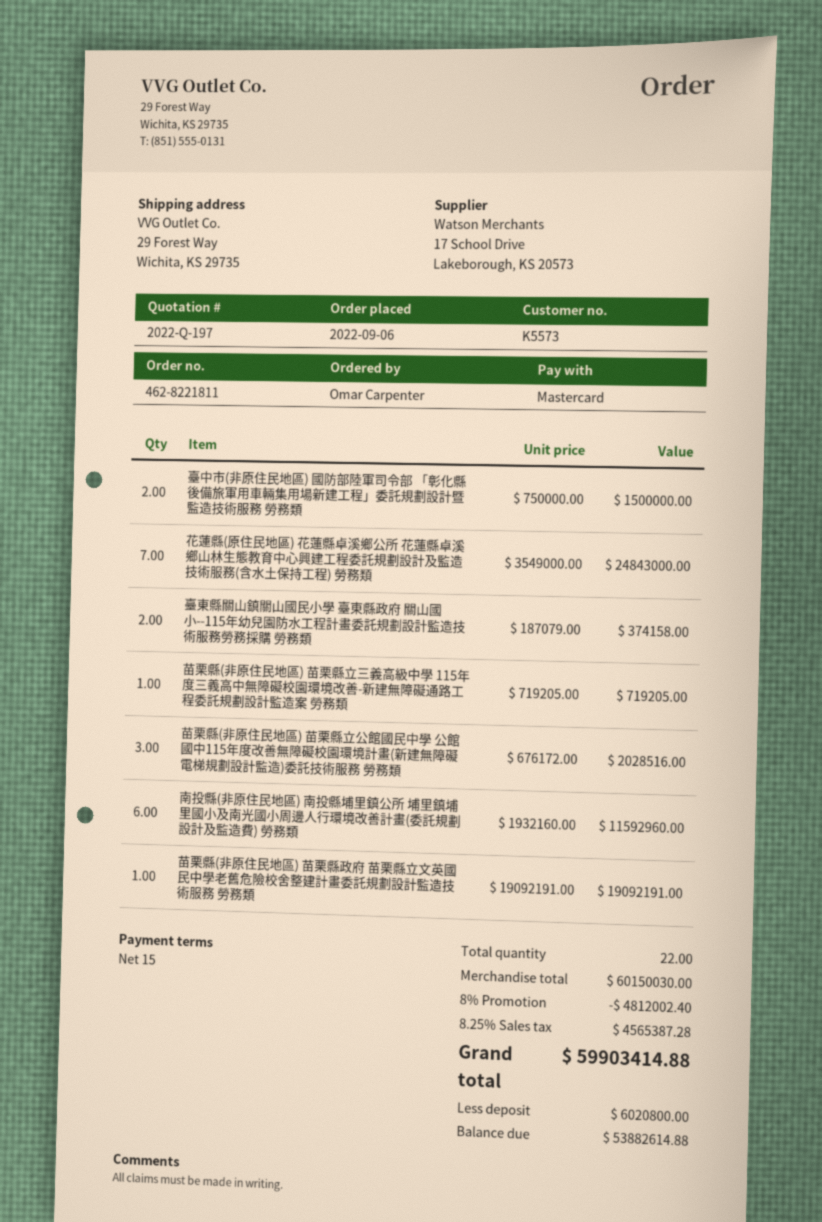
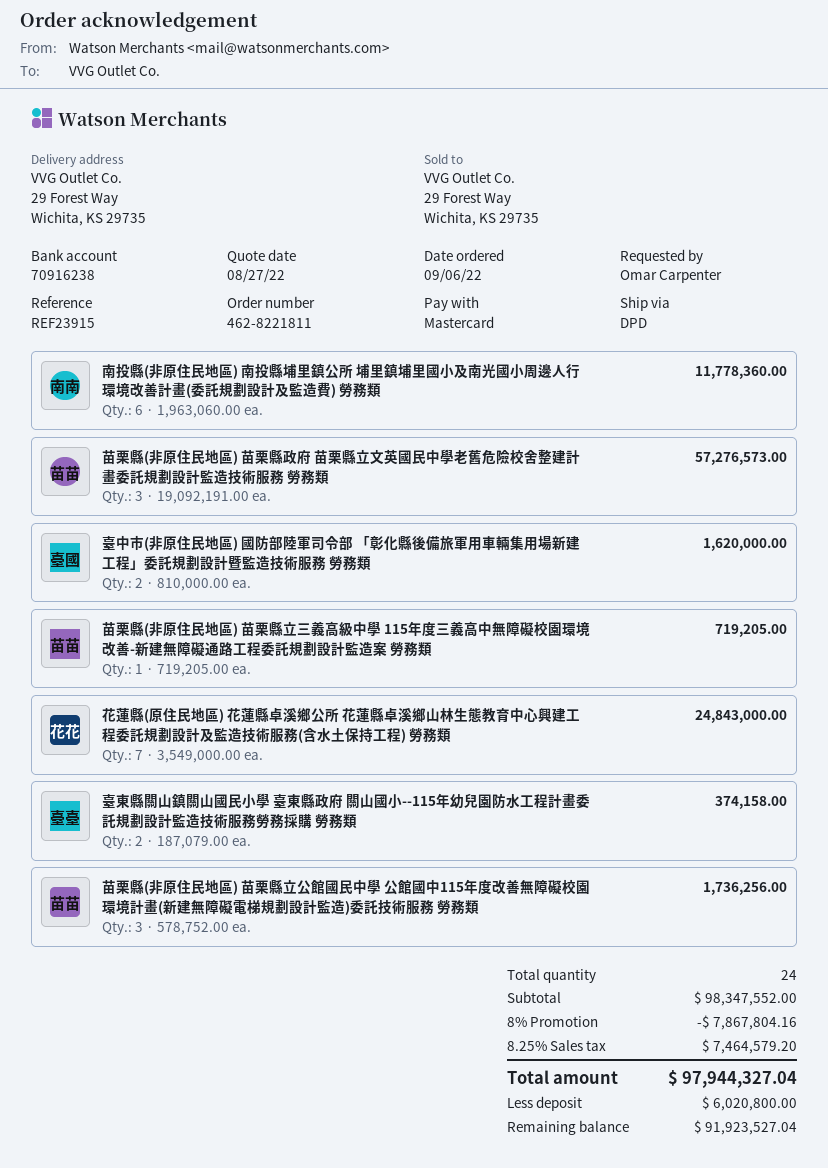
臺中市(非原住民地區) 國防部陸軍司令部 「彰化縣後備旅軍用車輛集用場新建工程」委託規劃設計暨監造技術服務 勞務類: 2 x 750000.00 = 1500000.00 -> 2 x 810000.00 = 1620000.00
苗栗縣(非原住民地區) 苗栗縣立公館國民中學 公館國中115年度改善無障礙校園環境計畫(新建無障礙電梯規劃設計監造)委託技術服務 勞務類: 3 x 676172.00 = 2028516.00 -> 3 x 578752.00 = 1736256.00
南投縣(非原住民地區) 南投縣埔里鎮公所 埔里鎮埔里國小及南光國小周邊人行環境改善計畫(委託規劃設計及監造費) 勞務類: 6 x 1932160.00 = 11592960.00 -> 6 x 1963060.00 = 11778360.00
苗栗縣(非原住民地區) 苗栗縣政府 苗栗縣立文英國民中學老舊危險校舍整建計畫委託規劃設計監造技術服務 勞務類: 1 x 19092191.00 = 19092191.00 -> 3 x 19092191.00 = 57276573.00
total quantity: 22 -> 24
subtotal: 60150030.00 -> 98347552.00
discount: 8% = 4812002.40 -> 8% = 7867804.16
tax: 8.25% = 4565387.28 -> 8.25% = 7464579.20
total: 59903414.88 -> 97944327.04
balance: 53882614.88 -> 91923527.04

